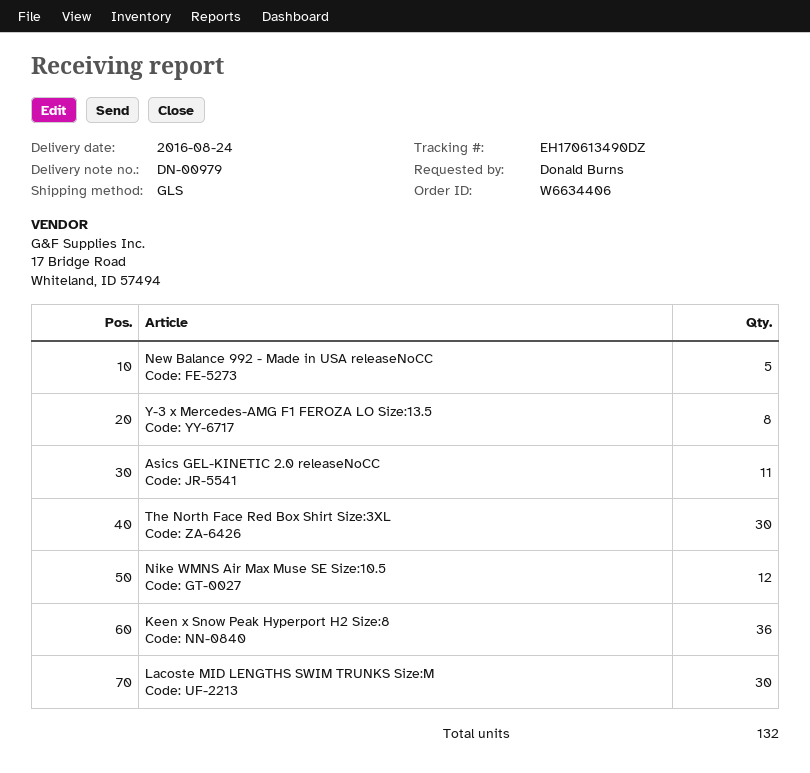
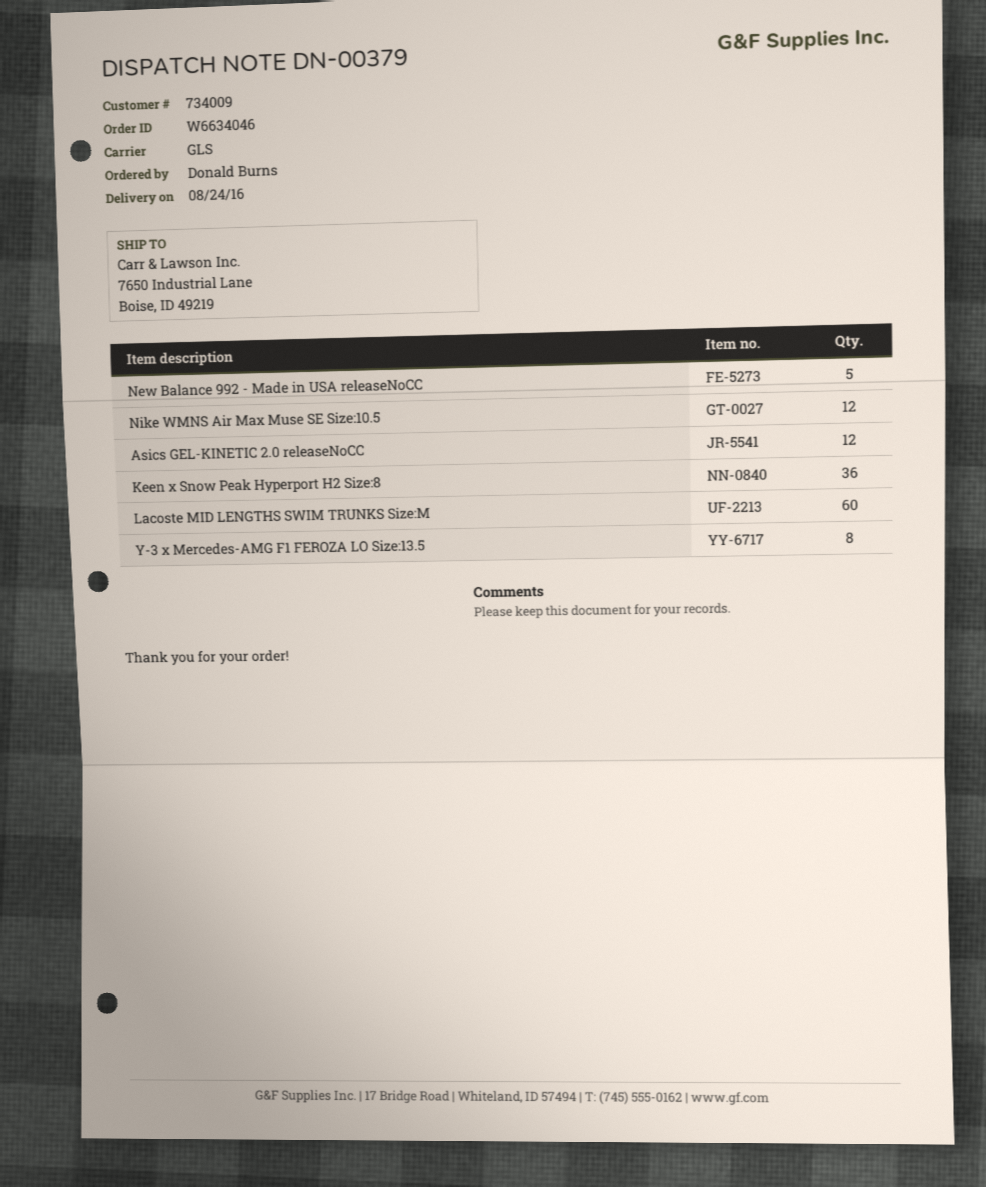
order number: W6634406 -> W6634046
delivery note number: DN-00979 -> DN-00379
Asics GEL-KINETIC 2.0 releaseNoCC: 11 -> 12
The North Face Red Box Shirt Size:3XL: 30 -> none
Lacoste MID LENGTHS SWIM TRUNKS Size:M: 30 -> 60

